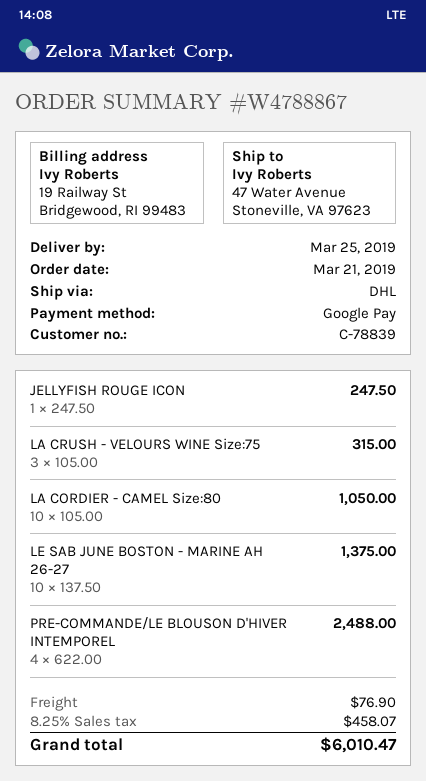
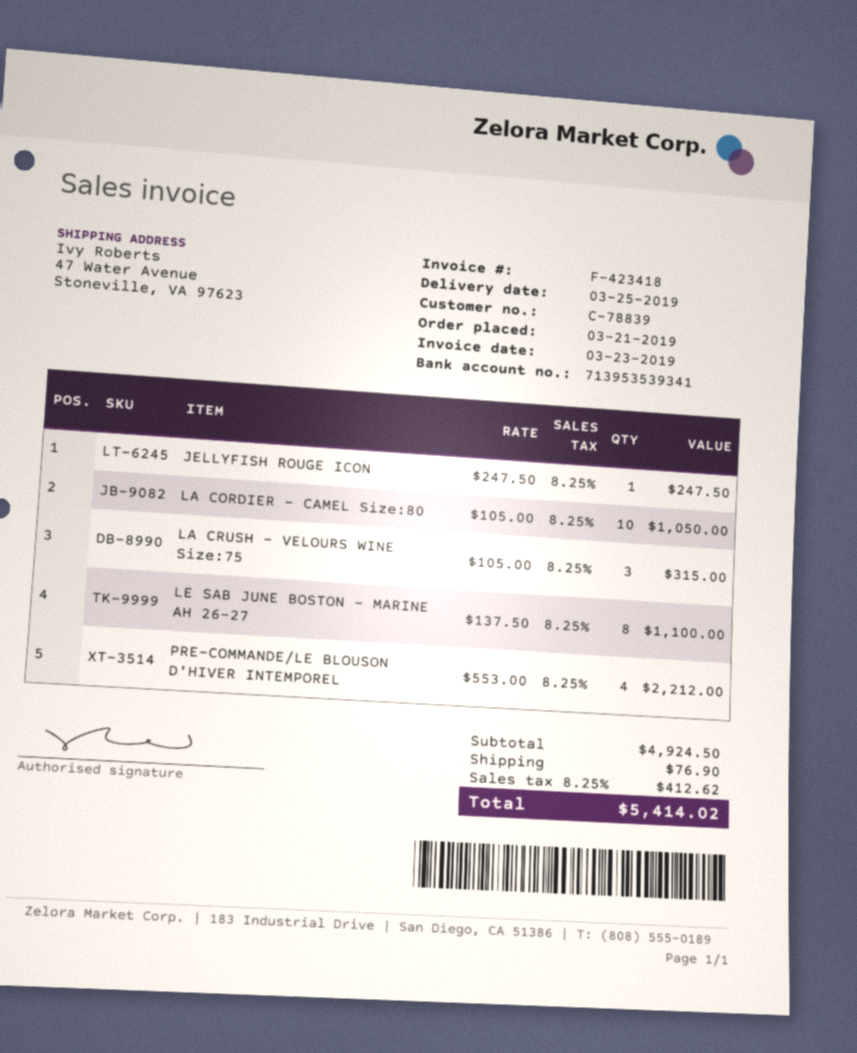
LE SAB JUNE BOSTON - MARINE AH 26-27: 10 x 137.50 = 1375.00 -> 8 x 137.50 = 1100.00
PRE-COMMANDE/LE BLOUSON D'HIVER INTEMPOREL: 4 x 622.00 = 2488.00 -> 4 x 553.00 = 2212.00
tax: 8.25% = 458.07 -> 8.25% = 412.62
total: 6010.47 -> 5414.02

